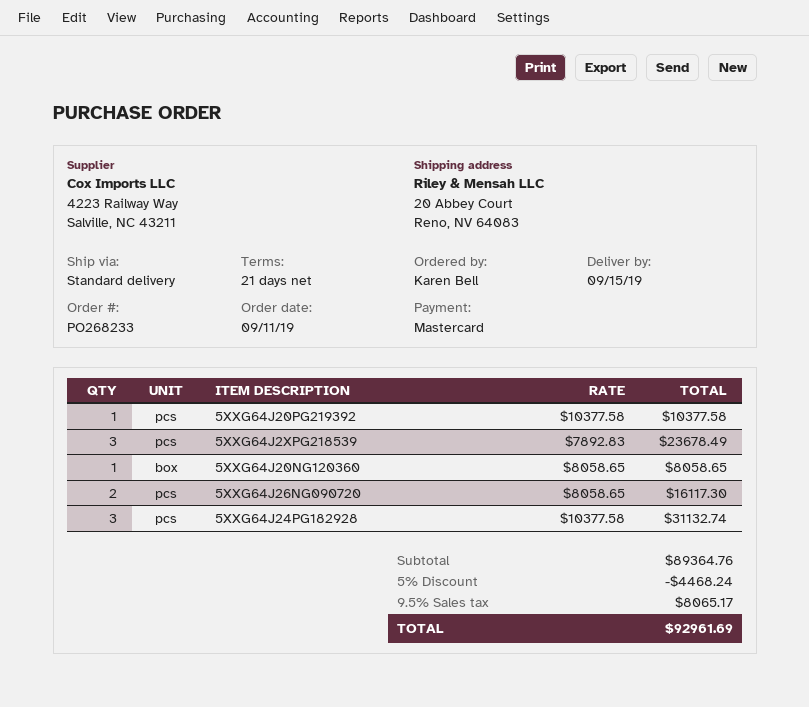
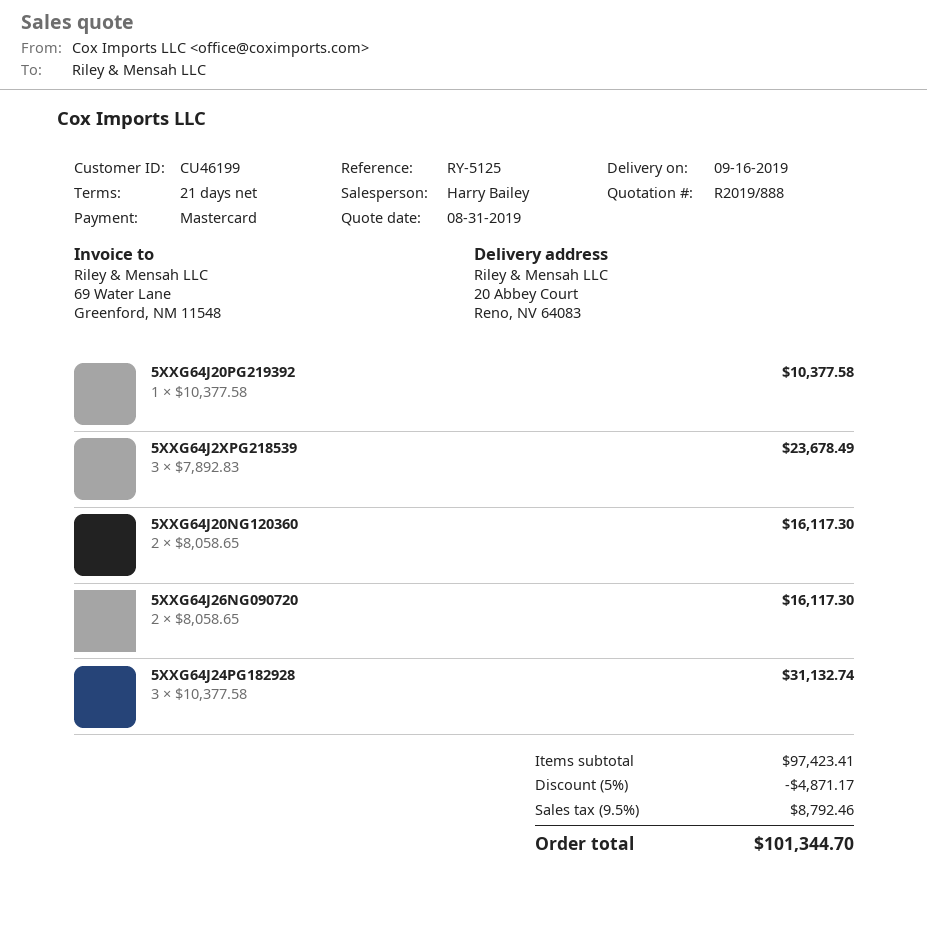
delivery date: 2019-09-15 -> 2019-09-16
5XXG64J20NG120360: 1 x 8058.65 = 8058.65 -> 2 x 8058.65 = 16117.30
subtotal: 89364.76 -> 97423.41
discount: 5% = 4468.24 -> 5% = 4871.17
tax: 9.5% = 8065.17 -> 9.5% = 8792.46
total: 92961.69 -> 101344.70

